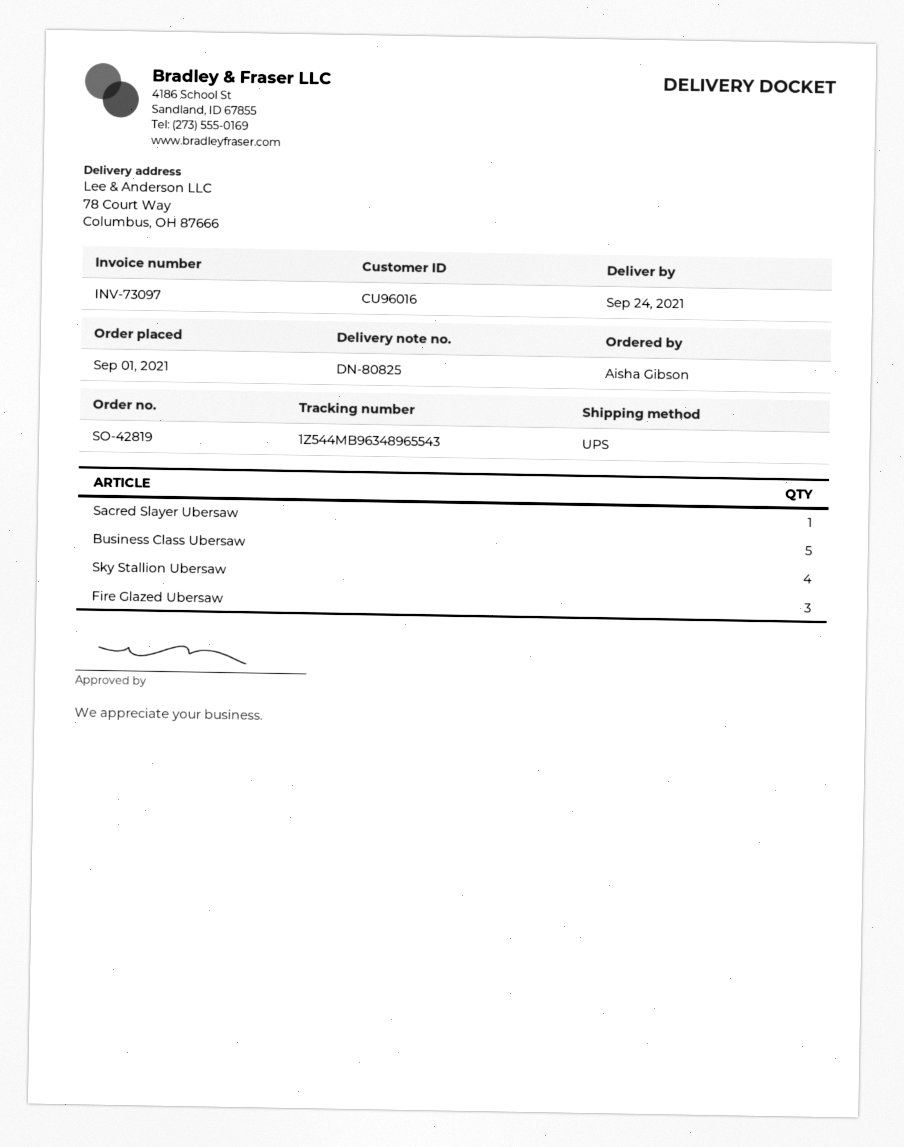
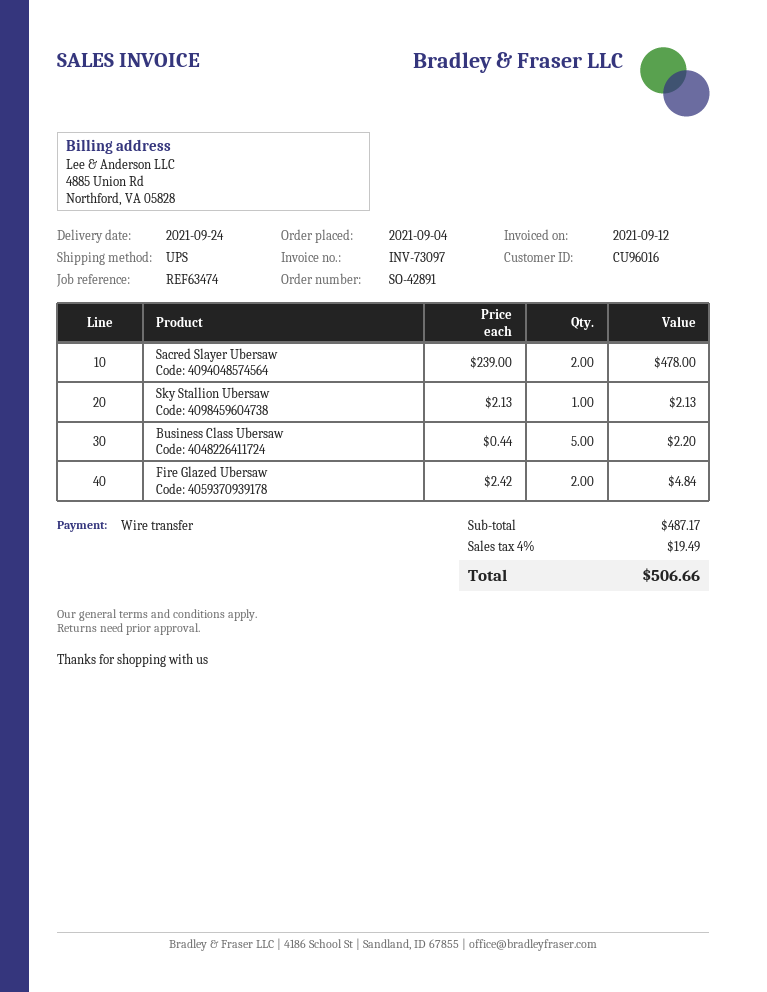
order number: SO-42819 -> SO-42891
order date: 2021-09-01 -> 2021-09-04
Sacred Slayer Ubersaw: 1 -> 2
Sky Stallion Ubersaw: 4 -> 1
Fire Glazed Ubersaw: 3 -> 2

